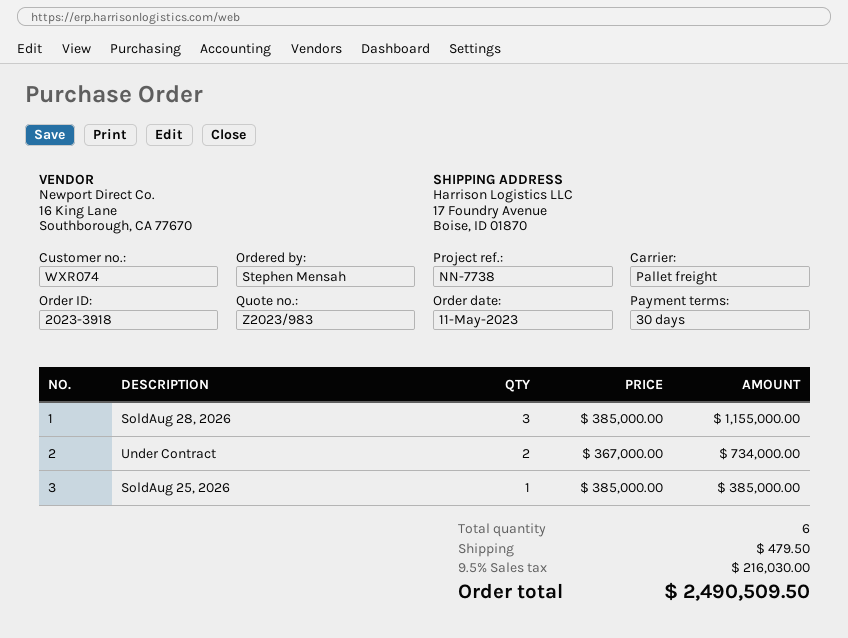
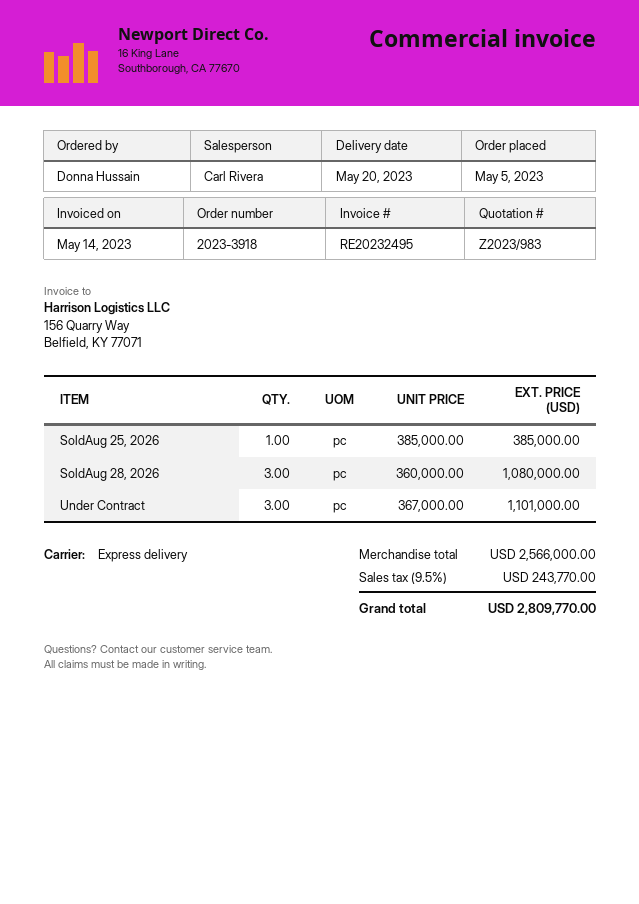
order date: 2023-05-11 -> 2023-05-05
ordered by: Stephen Mensah -> Donna Hussain
shipping method: pallet freight -> express
SoldAug 28, 2026: 3 x 385000.00 = 1155000.00 -> 3 x 360000.00 = 1080000.00
Under Contract: 2 x 367000.00 = 734000.00 -> 3 x 367000.00 = 1101000.00
shipping: 479.50 -> none
tax: 9.5% = 216030.00 -> 9.5% = 243770.00
total: 2490509.50 -> 2809770.00

